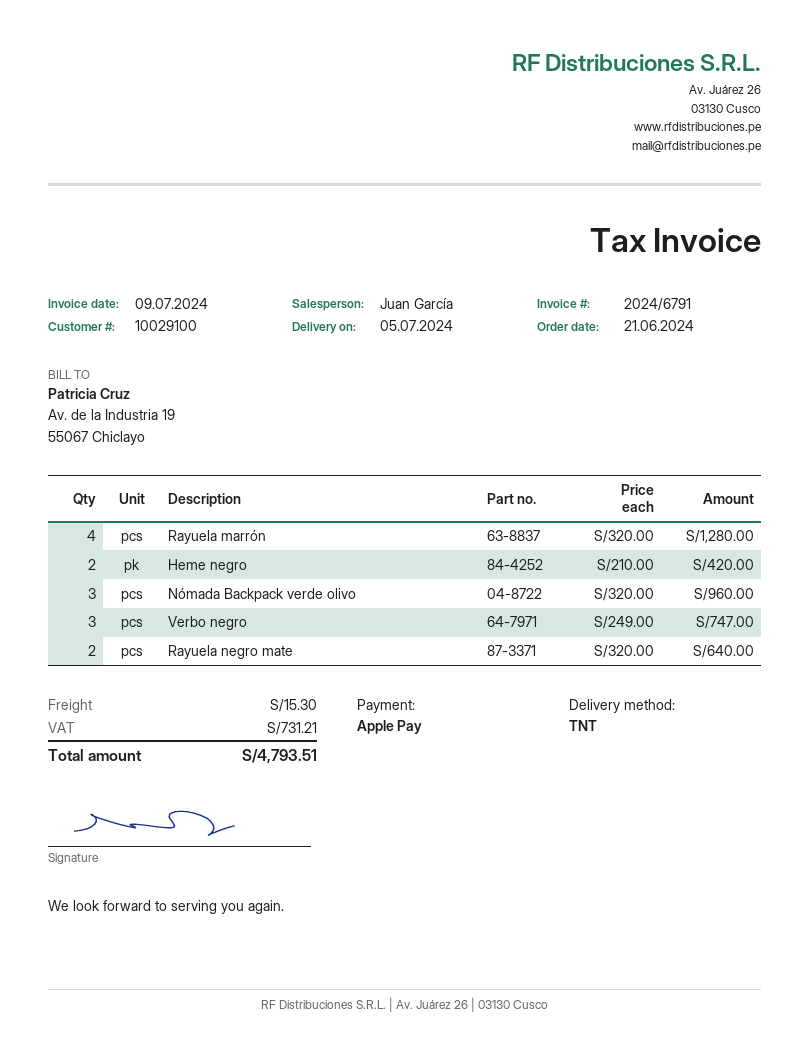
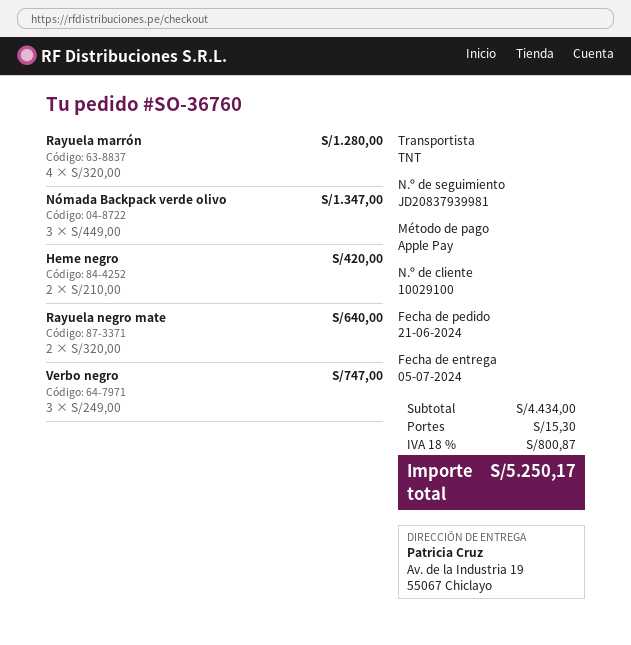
Nómada Backpack verde olivo: 3 x 320.00 = 960.00 -> 3 x 449.00 = 1347.00
tax: 731.21 -> 800.87
total: 4793.51 -> 5250.17

